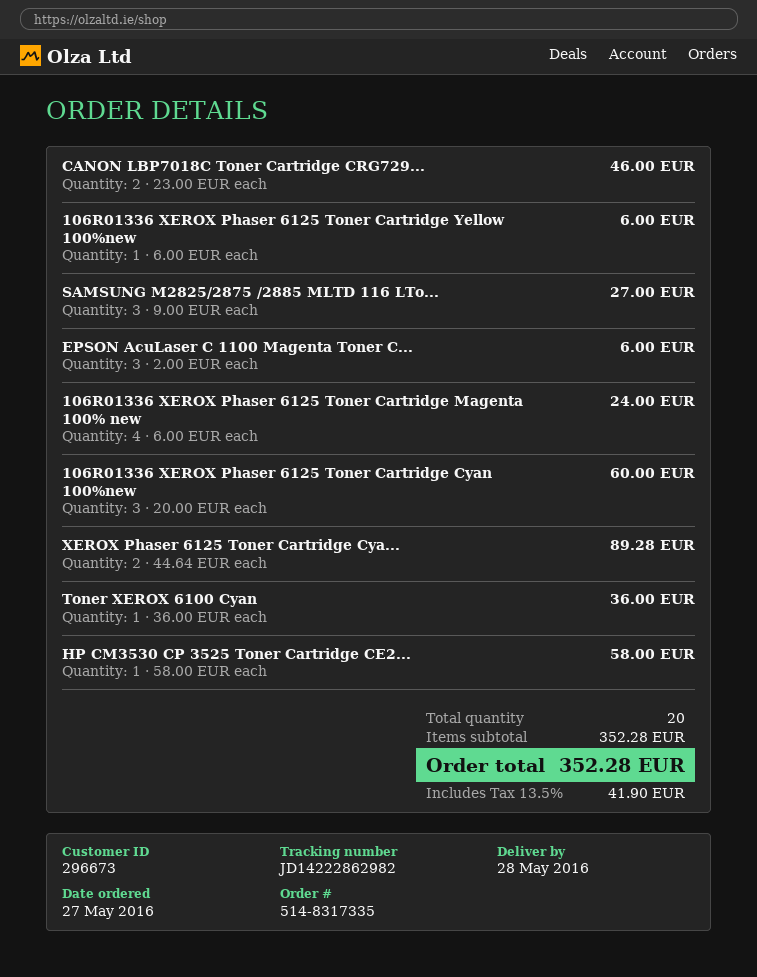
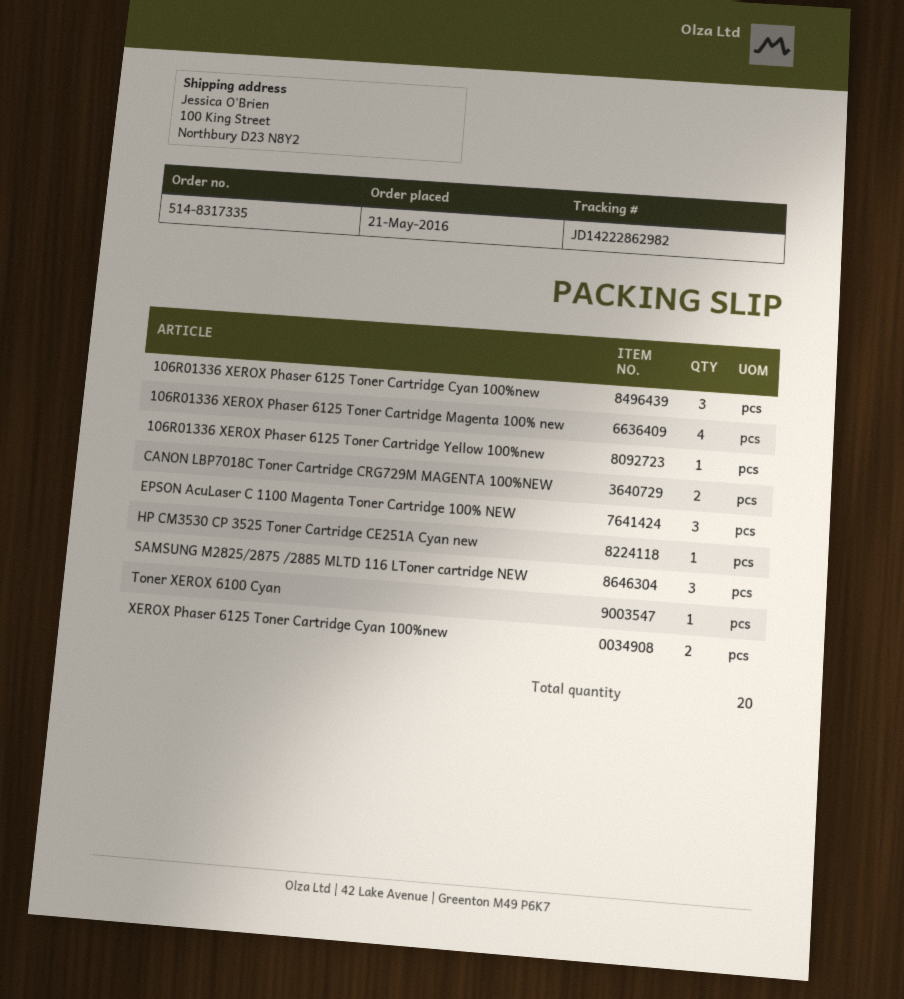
order date: 2016-05-27 -> 2016-05-21

